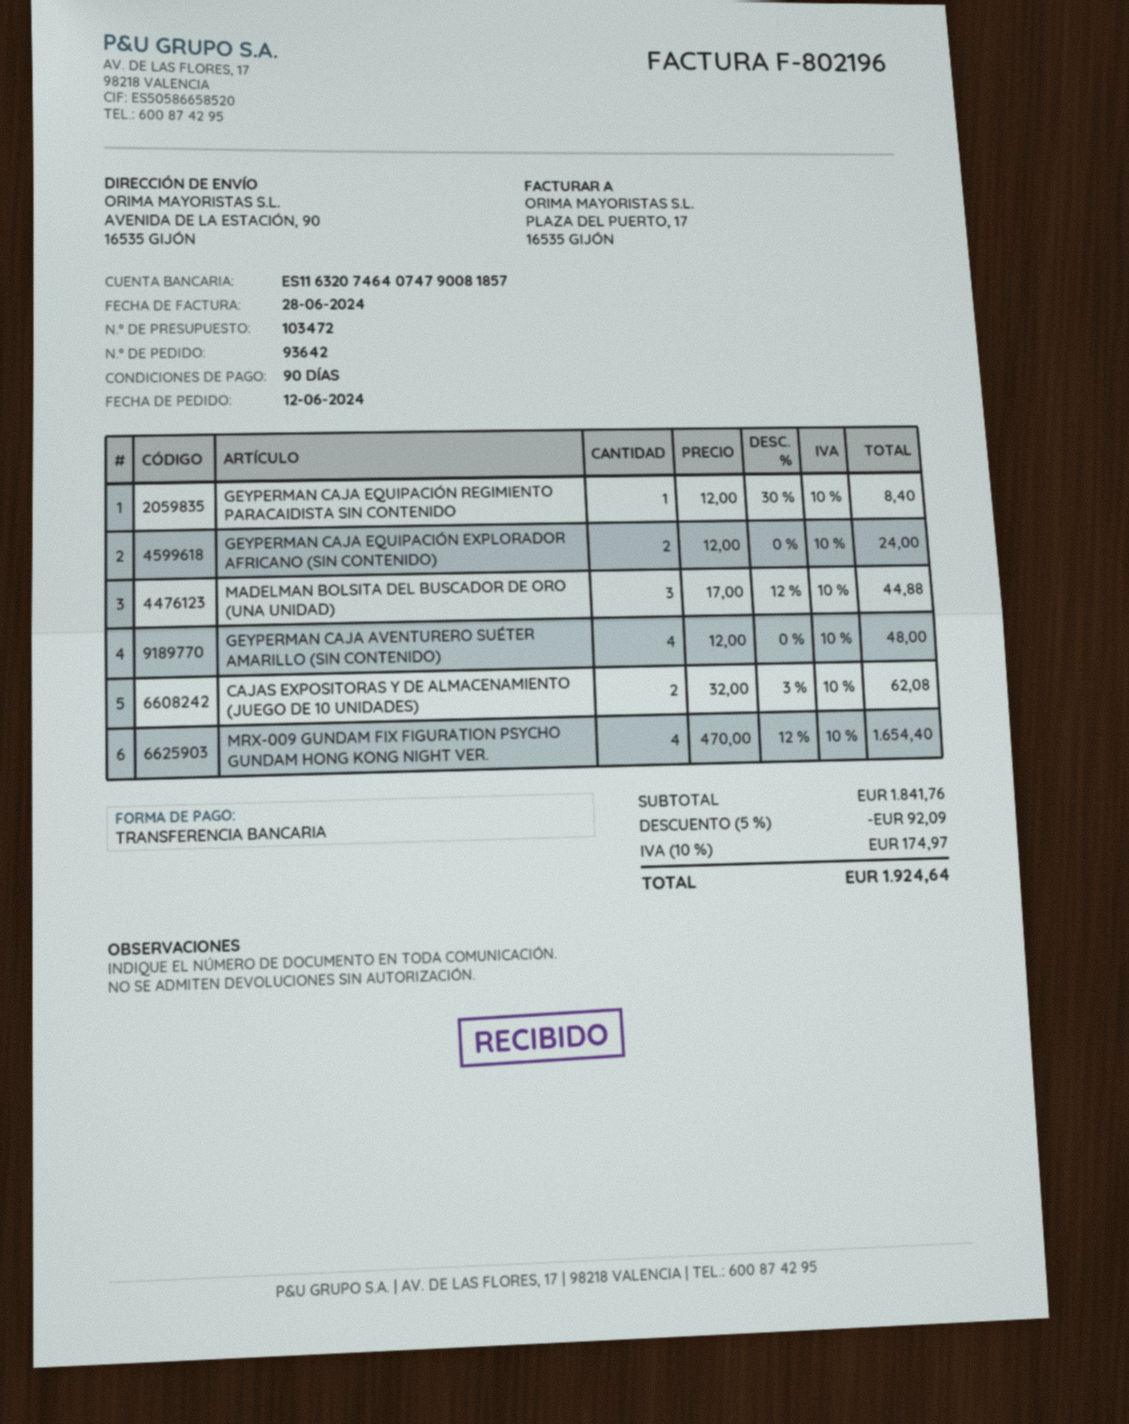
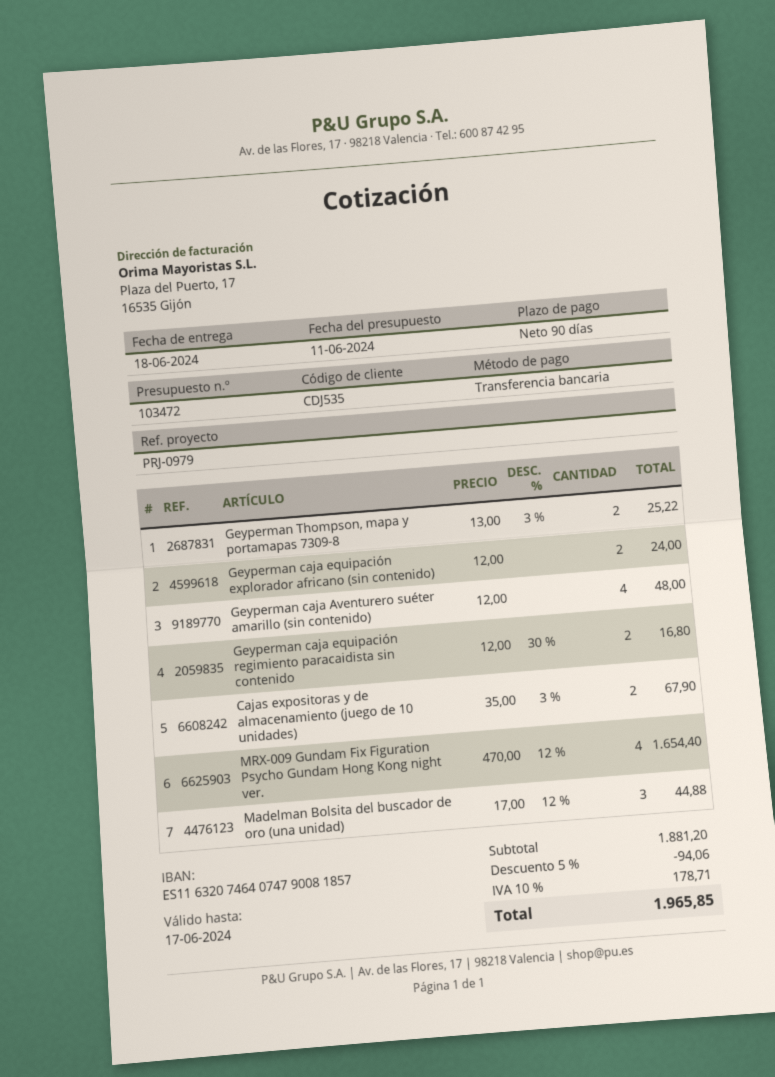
GEYPERMAN CAJA EQUIPACIÓN REGIMIENTO PARACAIDISTA SIN CONTENIDO: 1 x 12.00 - 30% = 8.40 -> 2 x 12.00 - 30% = 16.80
CAJAS EXPOSITORAS Y DE ALMACENAMIENTO (JUEGO DE 10 UNIDADES): 2 x 32.00 - 3% = 62.08 -> 2 x 35.00 - 3% = 67.90
Geyperman Thompson, mapa y portamapas 7309-8: none -> 2 x 13.00 - 3% = 25.22
subtotal: 1841.76 -> 1881.20
discount: 5% = 92.09 -> 5% = 94.06
tax: 10% = 174.97 -> 10% = 178.71
total: 1924.64 -> 1965.85

